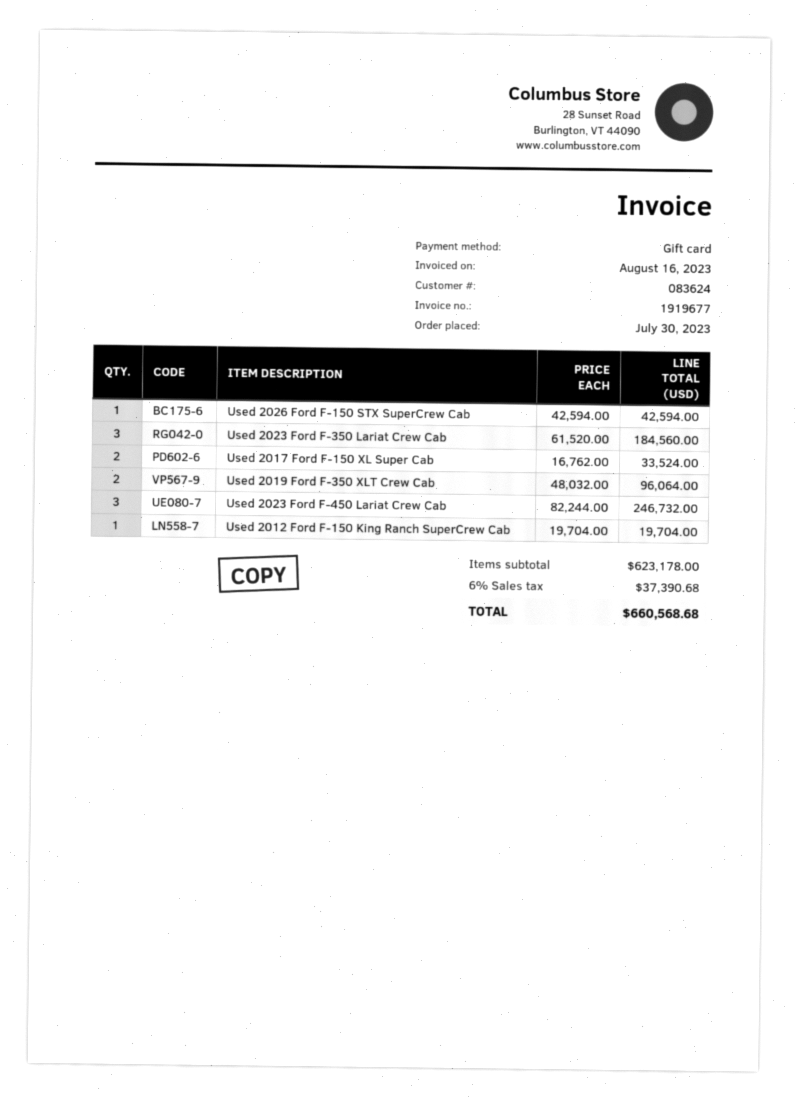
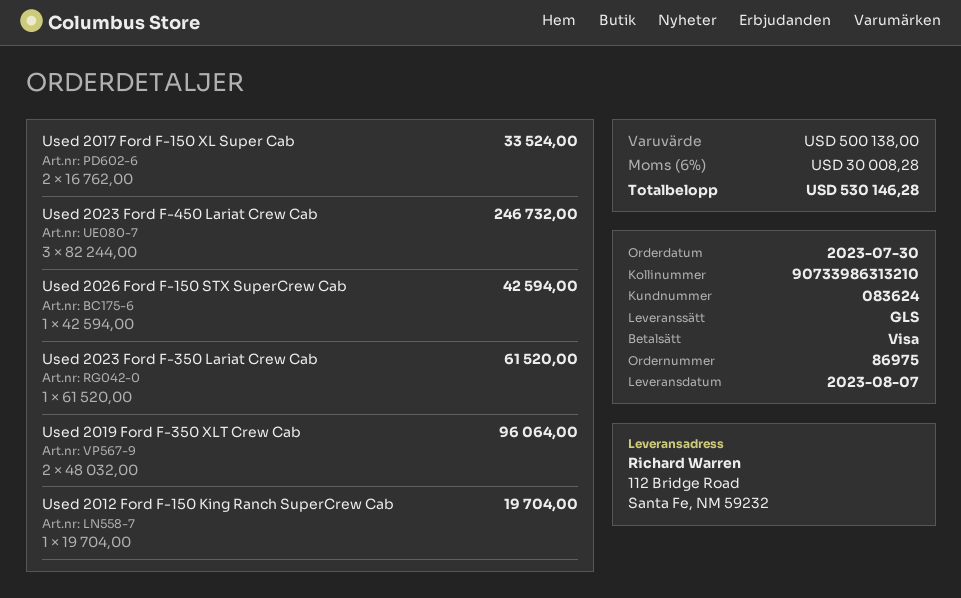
payment method: gift card -> Visa
Used 2023 Ford F-350 Lariat Crew Cab: 3 x 61520.00 = 184560.00 -> 1 x 61520.00 = 61520.00
subtotal: 623178.00 -> 500138.00
tax: 6% = 37390.68 -> 6% = 30008.28
total: 660568.68 -> 530146.28

